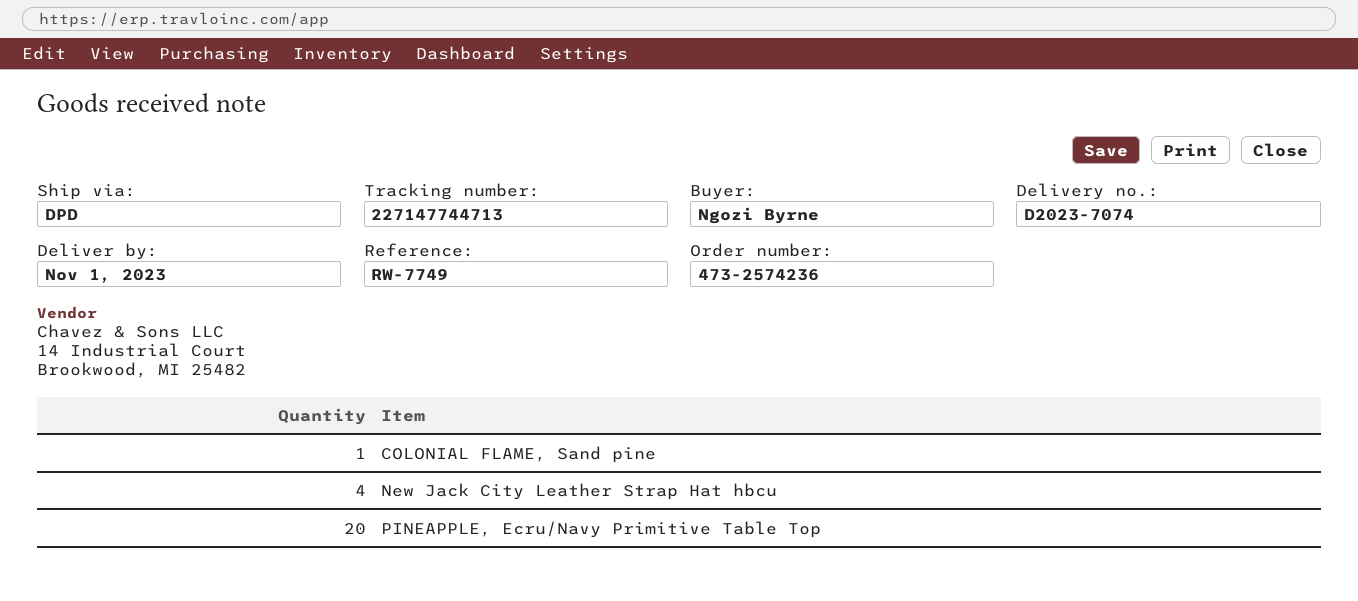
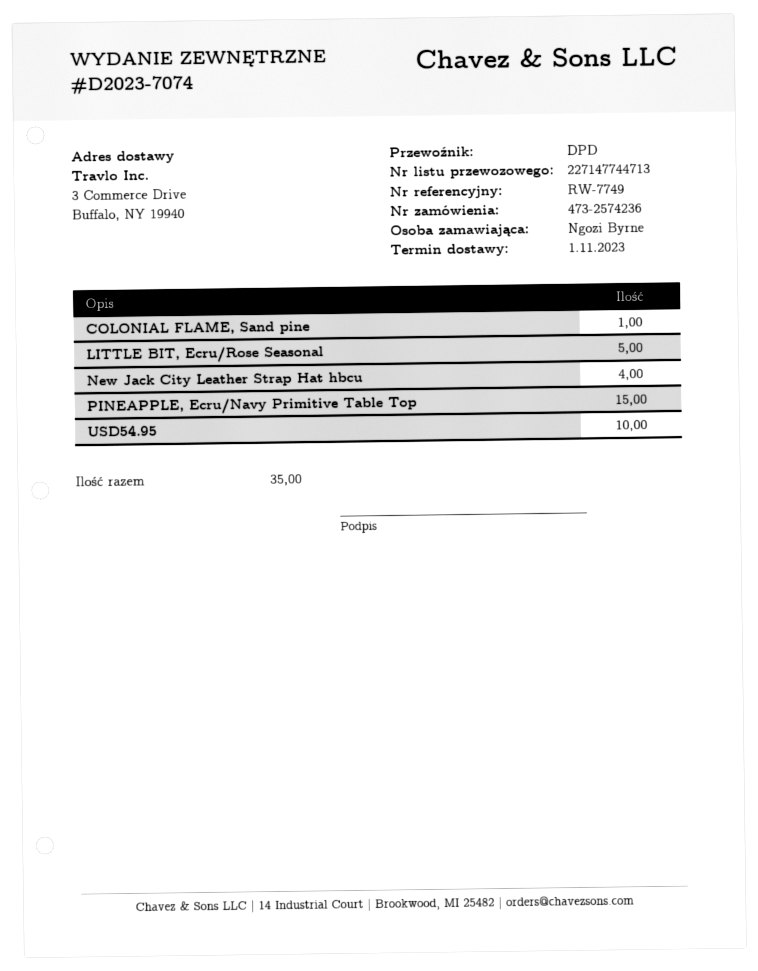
PINEAPPLE, Ecru/Navy Primitive Table Top: 20 -> 15
LITTLE BIT, Ecru/Rose Seasonal: none -> 5
USD54.95: none -> 10

